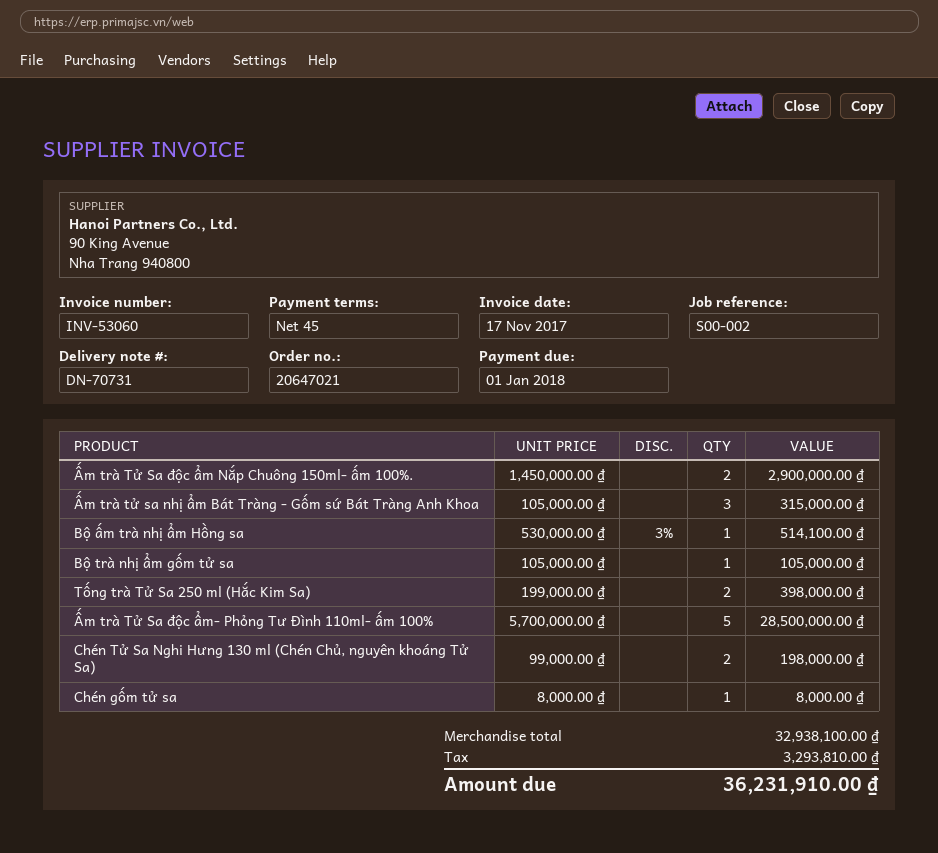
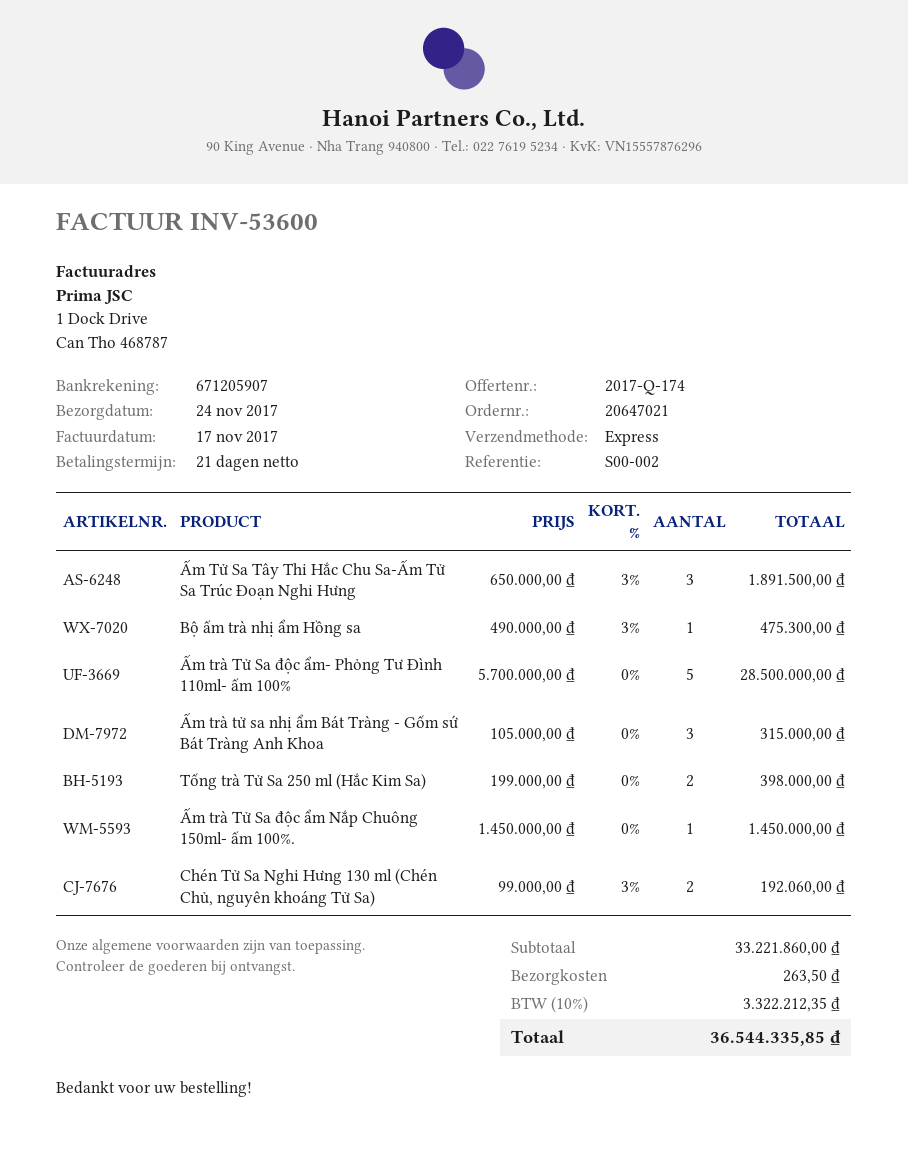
invoice number: INV-53060 -> INV-53600
payment terms: 45 days -> 21 days
Ấm trà Tử Sa độc ẩm Nắp Chuông 150ml- ấm 100%.: 2 x 1450000.00 = 2900000.00 -> 1 x 1450000.00 = 1450000.00
Bộ ấm trà nhị ẩm Hồng sa: 1 x 530000.00 - 3% = 514100.00 -> 1 x 490000.00 - 3% = 475300.00
Bộ trà nhị ẩm gốm tử sa: 1 x 105000.00 = 105000.00 -> none
Chén Tử Sa Nghi Hưng 130 ml (Chén Chủ, nguyên khoáng Tử Sa): 2 x 99000.00 = 198000.00 -> 2 x 99000.00 - 3% = 192060.00
Chén gốm tử sa: 1 x 8000.00 = 8000.00 -> none
Ấm Tử Sa Tây Thi Hắc Chu Sa-Ấm Tử Sa Trúc Đoạn Nghi Hưng: none -> 3 x 650000.00 - 3% = 1891500.00
subtotal: 32938100.00 -> 33221860.00
shipping: none -> 263.50
tax: 3293810.00 -> 3322212.35
total: 36231910.00 -> 36544335.85

